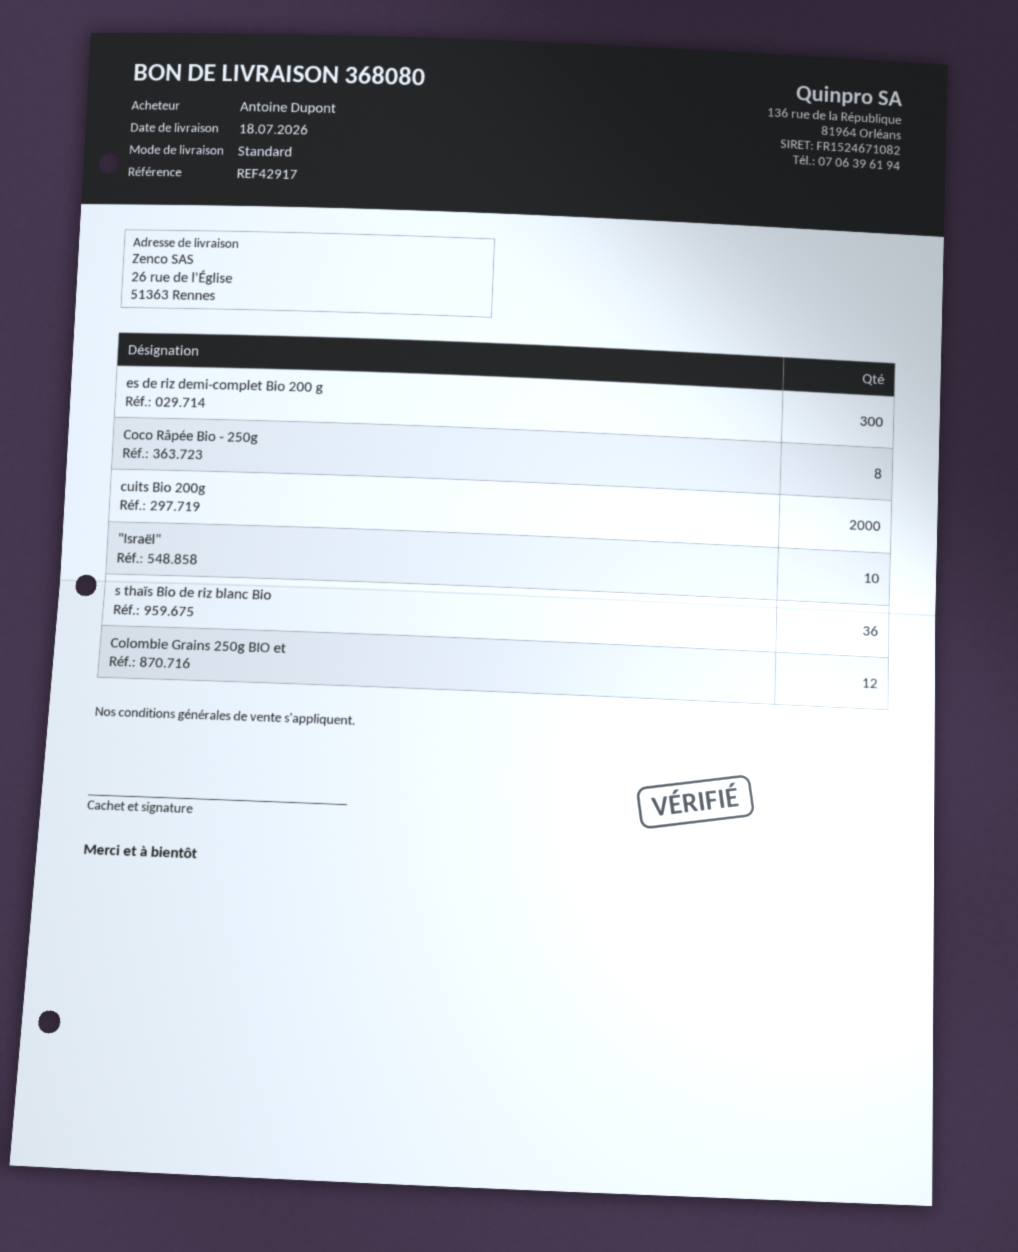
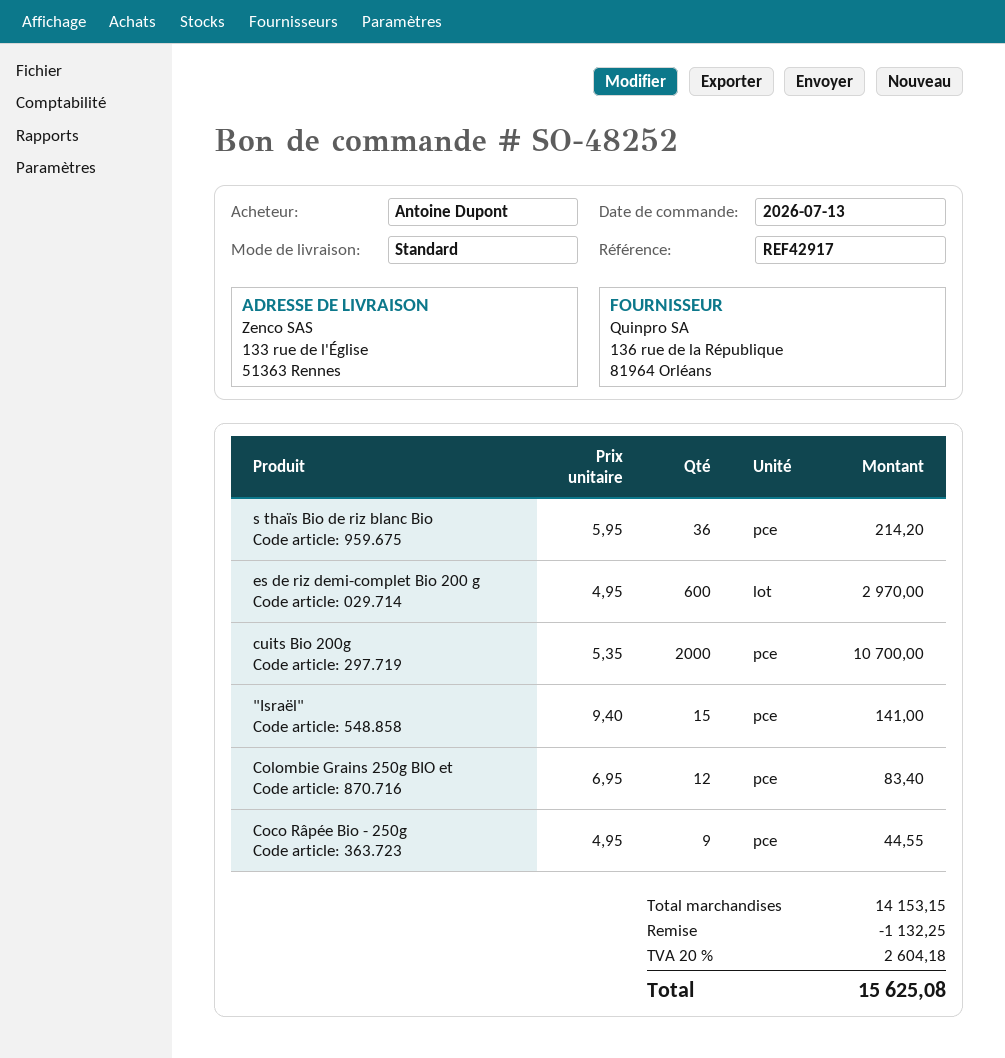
ship to: 26 rue de l'Église, 51363 Rennes -> 133 rue de l'Église, 51363 Rennes
es de riz demi-complet Bio 200 g: 300 -> 600
Coco Râpée Bio - 250g: 8 -> 9
"Israël": 10 -> 15

